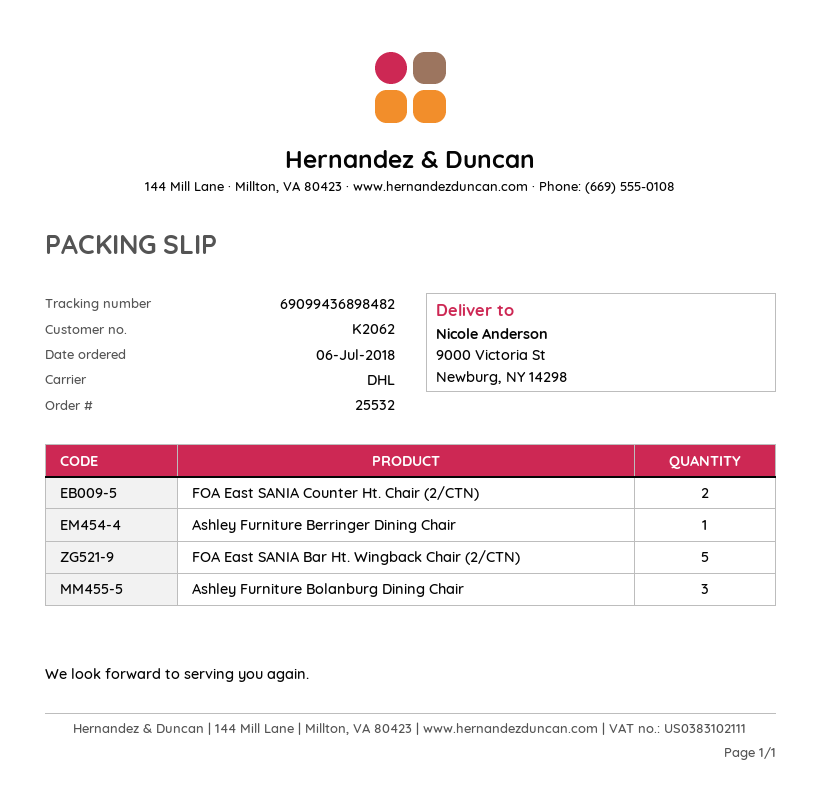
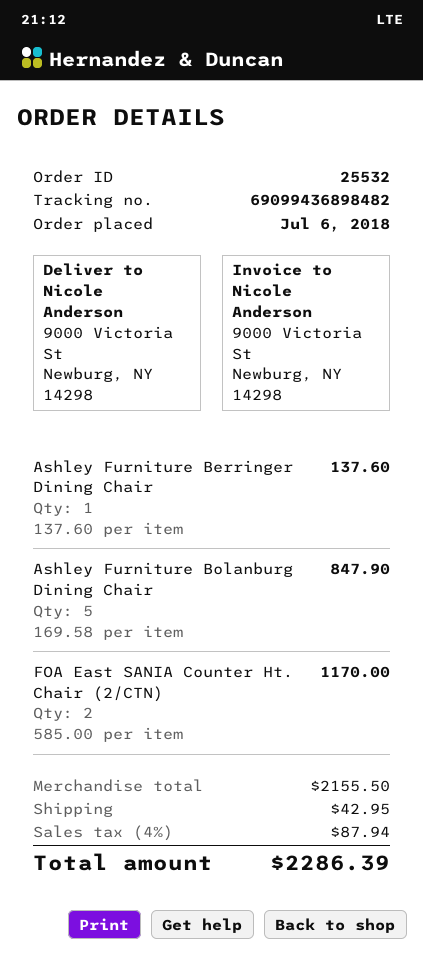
FOA East SANIA Bar Ht. Wingback Chair (2/CTN): 5 -> none
Ashley Furniture Bolanburg Dining Chair: 3 -> 5

